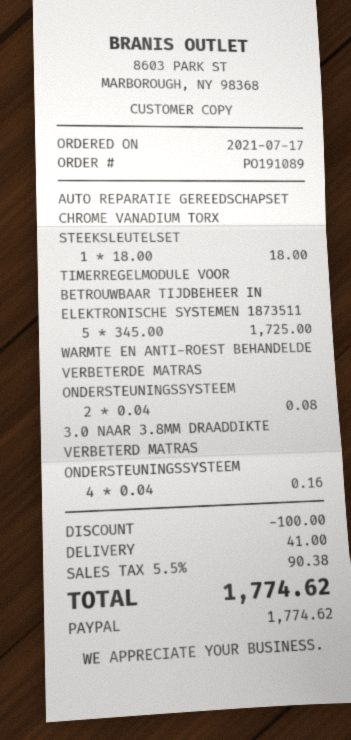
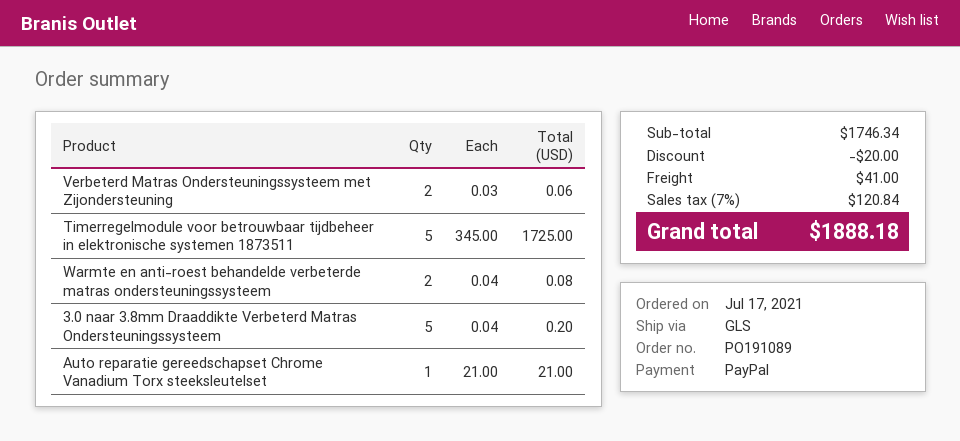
AUTO REPARATIE GEREEDSCHAPSET CHROME VANADIUM TORX STEEKSLEUTELSET: 1 x 18.00 = 18.00 -> 1 x 21.00 = 21.00
3.0 NAAR 3.8MM DRAADDIKTE VERBETERD MATRAS ONDERSTEUNINGSSYSTEEM: 4 x 0.04 = 0.16 -> 5 x 0.04 = 0.20
Verbeterd Matras Ondersteuningssysteem met Zijondersteuning: none -> 2 x 0.03 = 0.06
discount: 100.00 -> 20.00
tax: 5.5% = 90.38 -> 7% = 120.84
total: 1774.62 -> 1888.18

